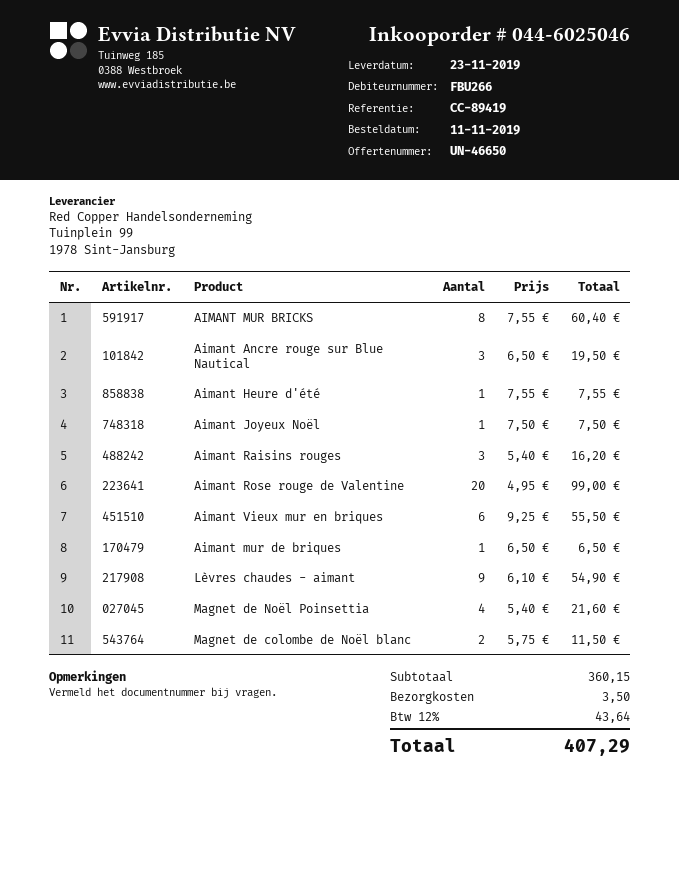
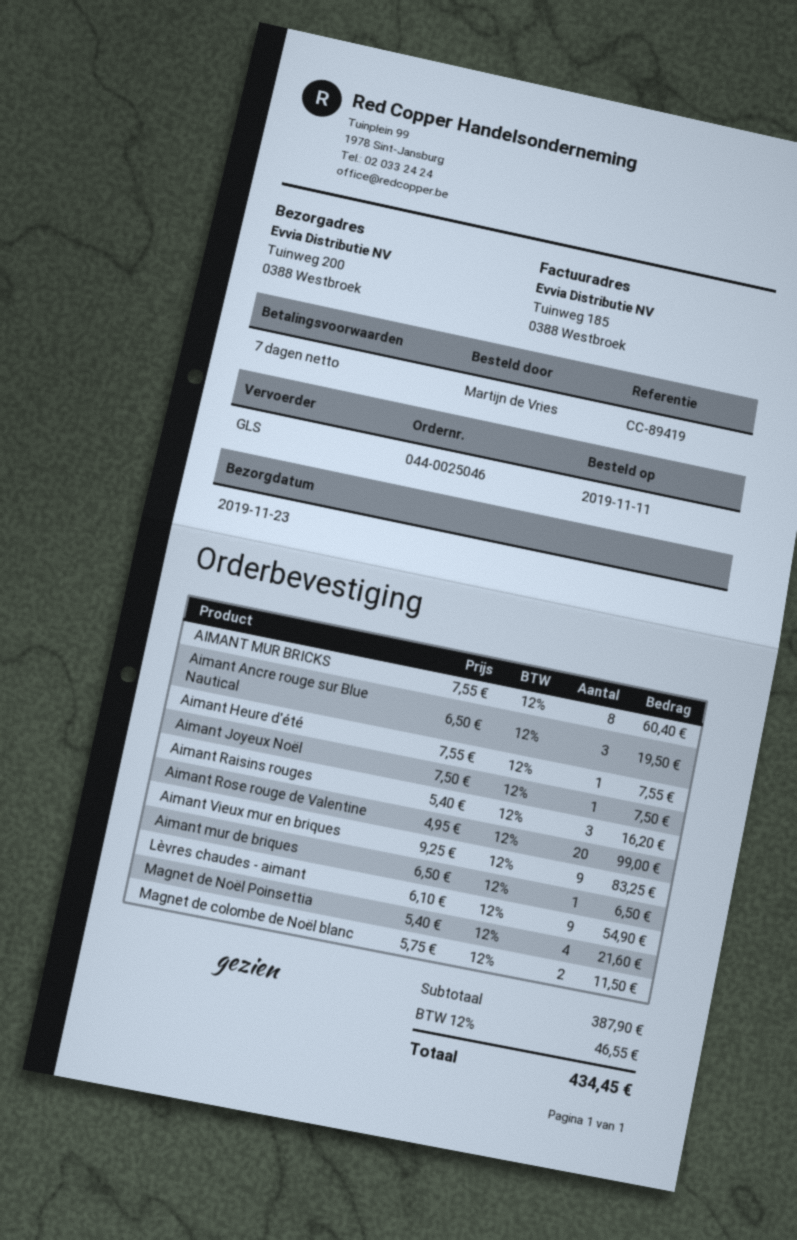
order number: 044-6025046 -> 044-0025046
Aimant Vieux mur en briques: 6 x 9.25 = 55.50 -> 9 x 9.25 = 83.25
subtotal: 360.15 -> 387.90
shipping: 3.50 -> none
tax: 12% = 43.64 -> 12% = 46.55
total: 407.29 -> 434.45

